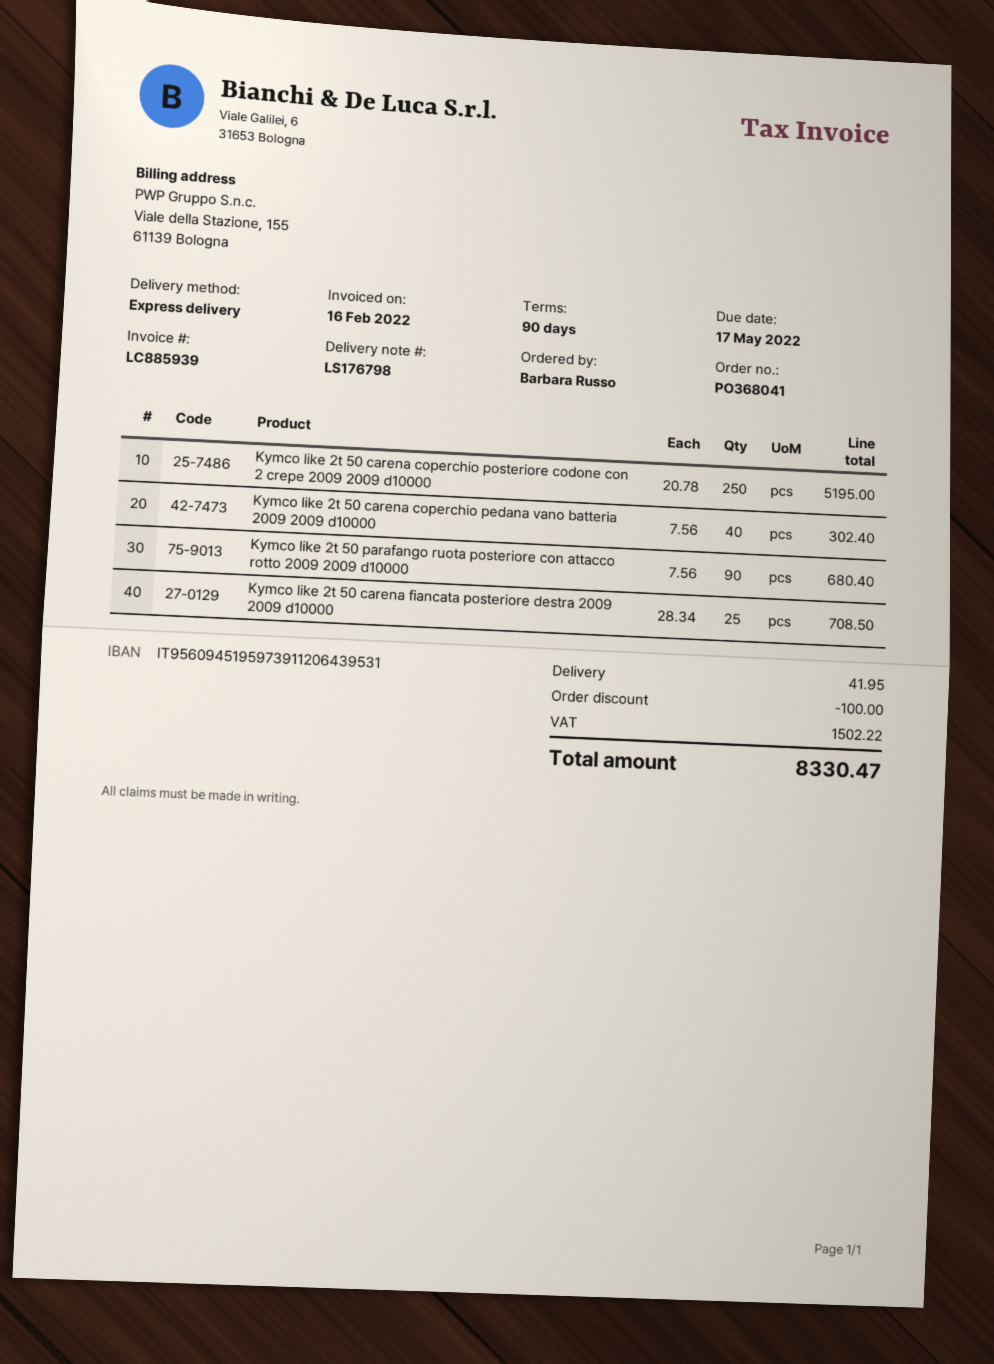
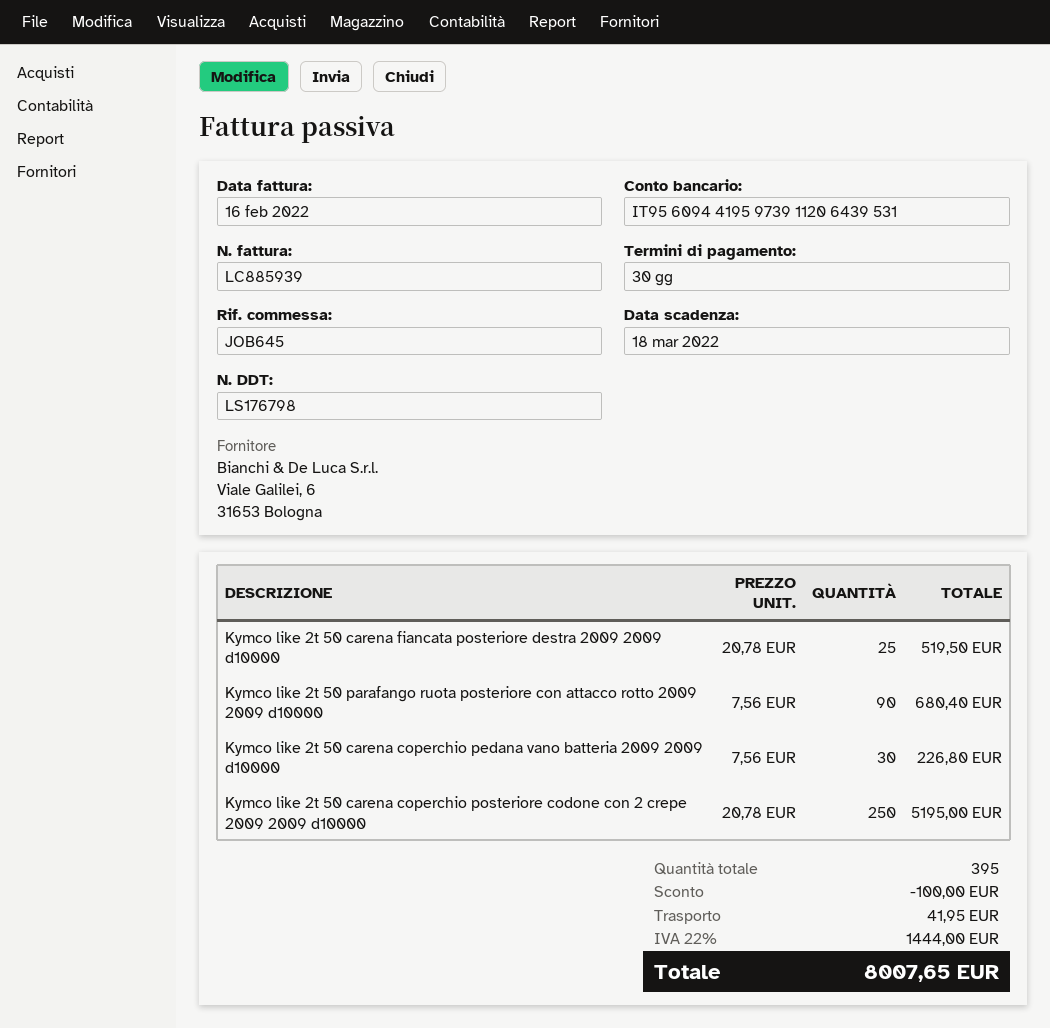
payment terms: 90 days -> 30 days
due date: 2022-05-17 -> 2022-03-18
bank account: IT9560945195973911206439531 -> IT9560944195973911206439531
Kymco like 2t 50 carena coperchio pedana vano batteria 2009 2009 d10000: 40 x 7.56 = 302.40 -> 30 x 7.56 = 226.80
Kymco like 2t 50 carena fiancata posteriore destra 2009 2009 d10000: 25 x 28.34 = 708.50 -> 25 x 20.78 = 519.50
tax: 1502.22 -> 1444.00
total: 8330.47 -> 8007.65

